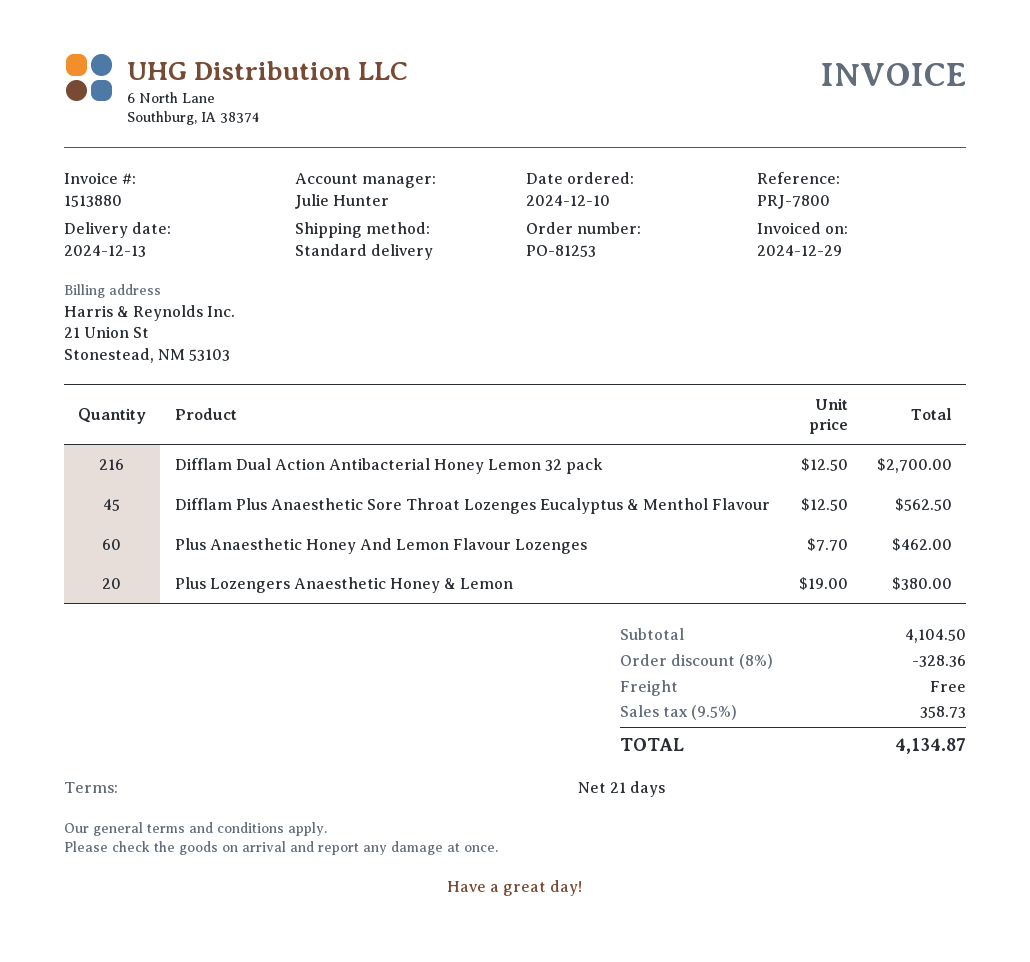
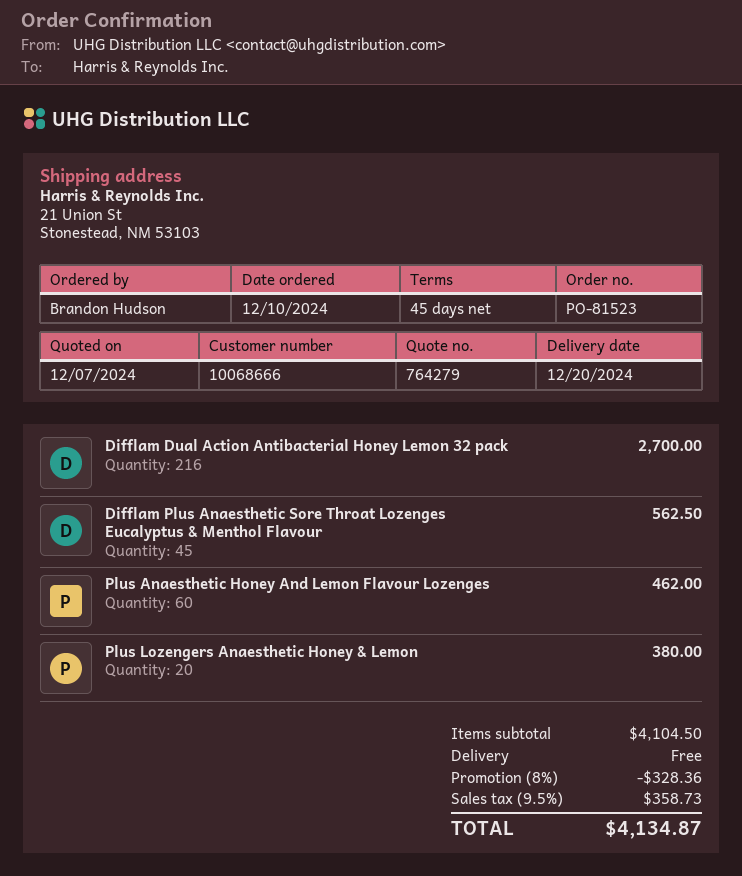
order number: PO-81253 -> PO-81523
delivery date: 2024-12-13 -> 2024-12-20
payment terms: 21 days -> 45 days

